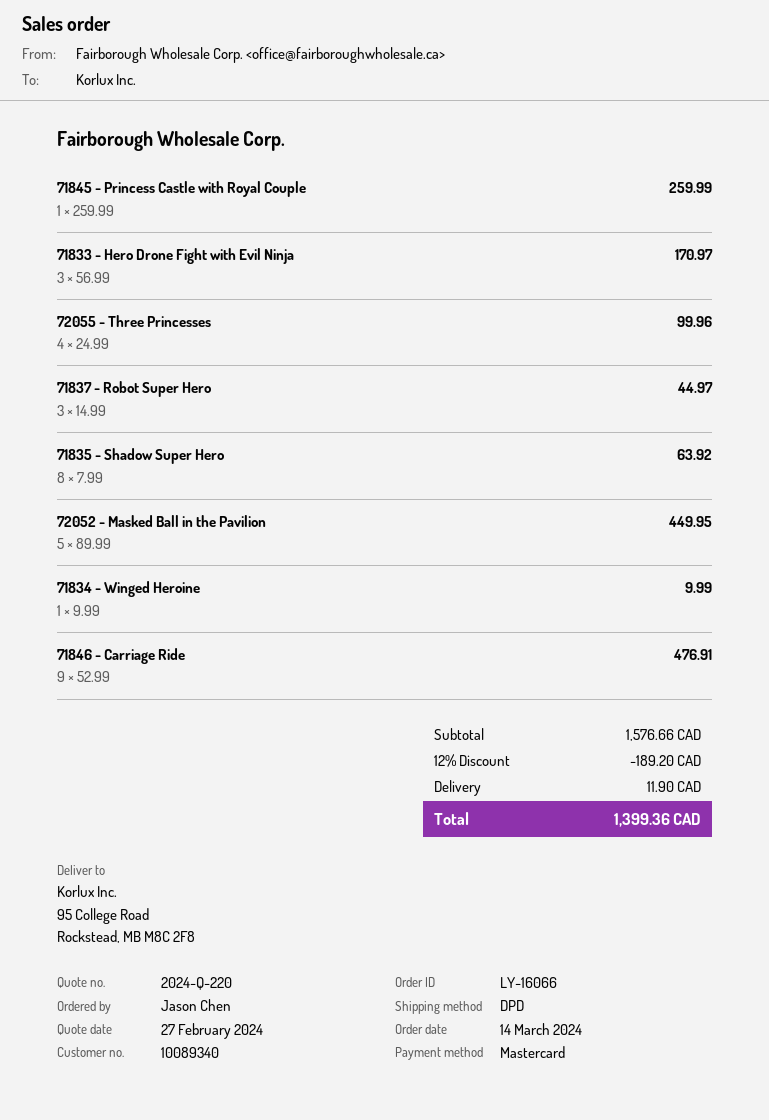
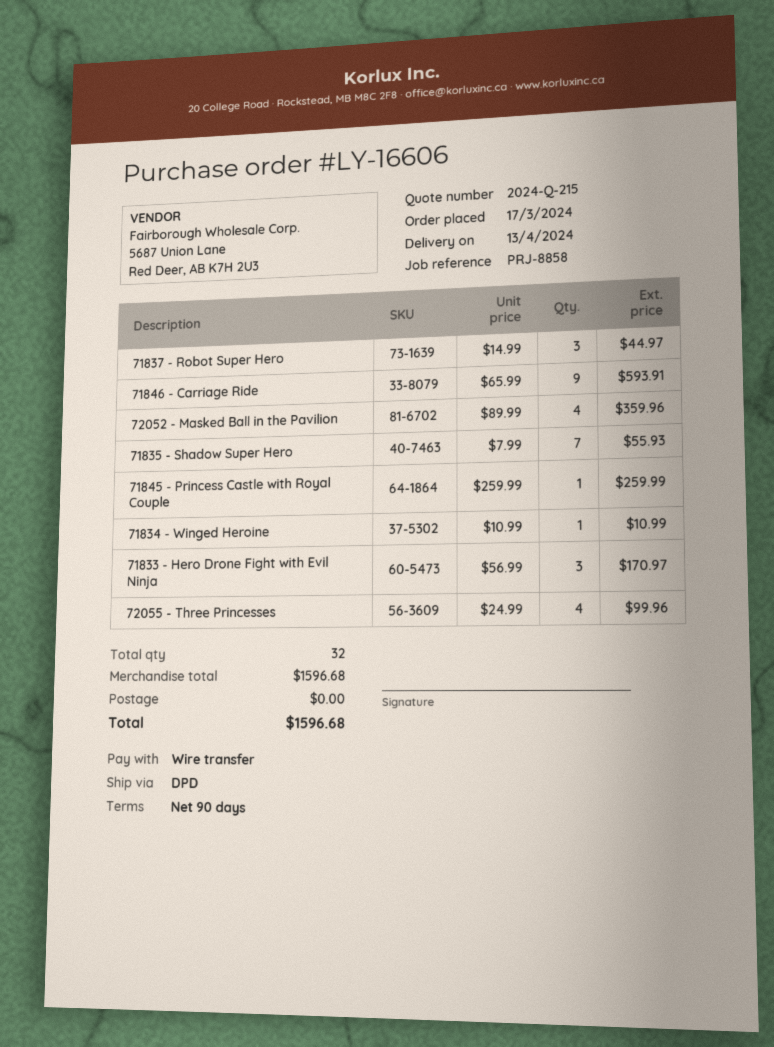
quote number: 2024-Q-220 -> 2024-Q-215
order number: LY-16066 -> LY-16606
order date: 2024-03-14 -> 2024-03-17
payment method: Mastercard -> bank transfer
71835 - Shadow Super Hero: 8 x 7.99 = 63.92 -> 7 x 7.99 = 55.93
72052 - Masked Ball in the Pavilion: 5 x 89.99 = 449.95 -> 4 x 89.99 = 359.96
71834 - Winged Heroine: 1 x 9.99 = 9.99 -> 1 x 10.99 = 10.99
71846 - Carriage Ride: 9 x 52.99 = 476.91 -> 9 x 65.99 = 593.91
subtotal: 1576.66 -> 1596.68
discount: 12% = 189.20 -> none
shipping: 11.90 -> 0.00
total: 1399.36 -> 1596.68

